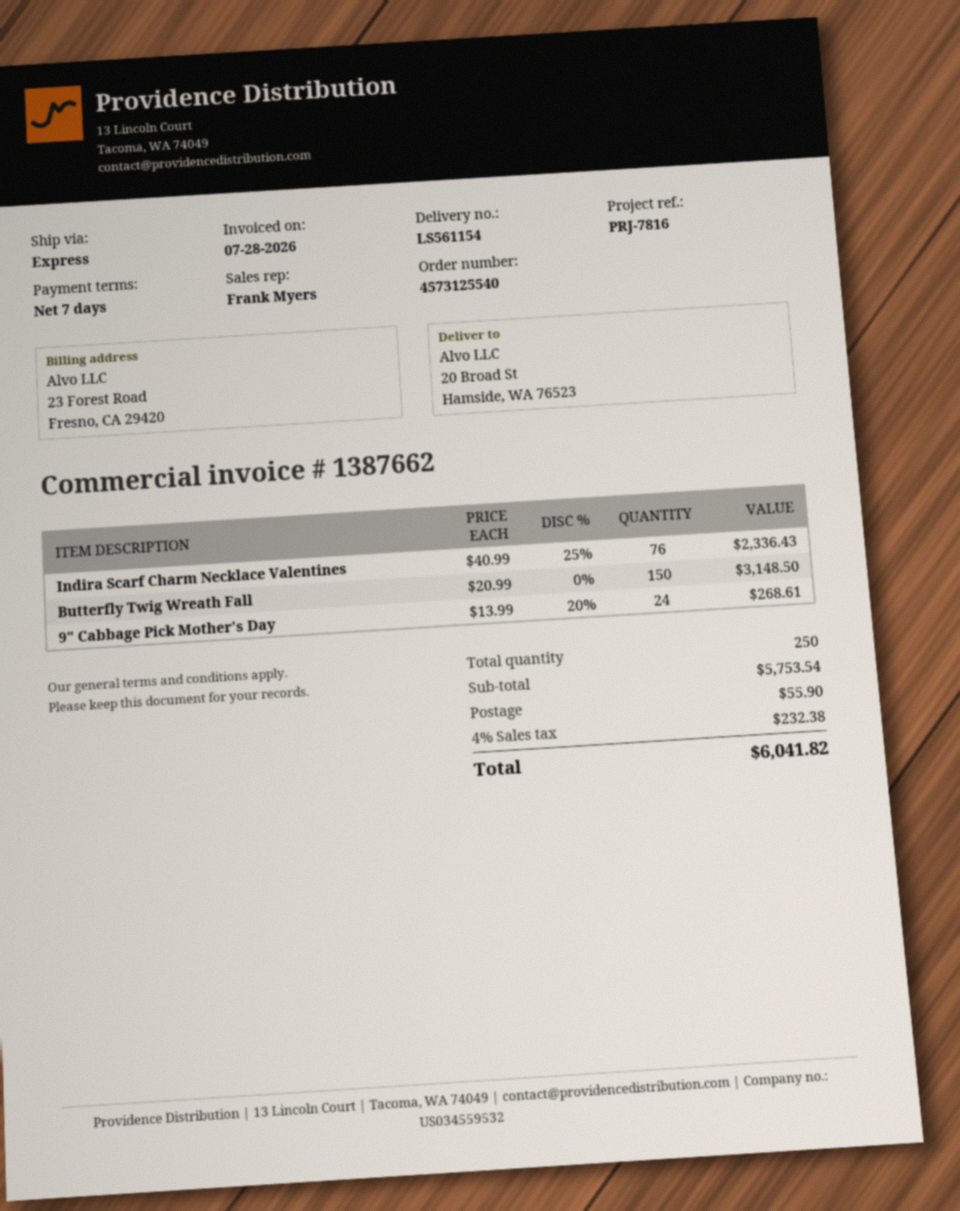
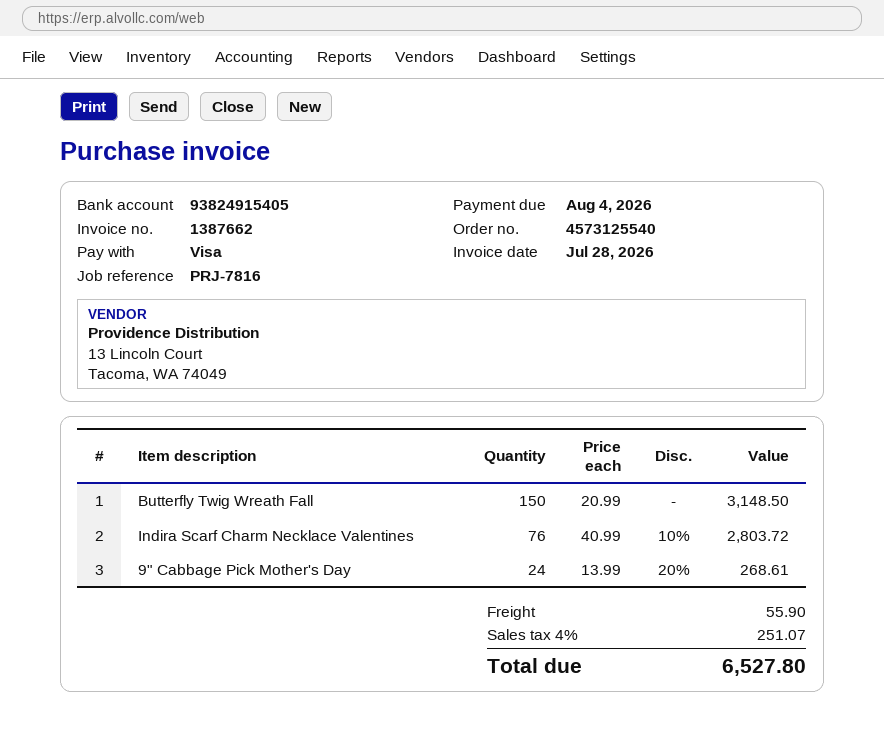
Indira Scarf Charm Necklace Valentines: 76 x 40.99 - 25% = 2336.43 -> 76 x 40.99 - 10% = 2803.72
tax: 4% = 232.38 -> 4% = 251.07
total: 6041.82 -> 6527.80

